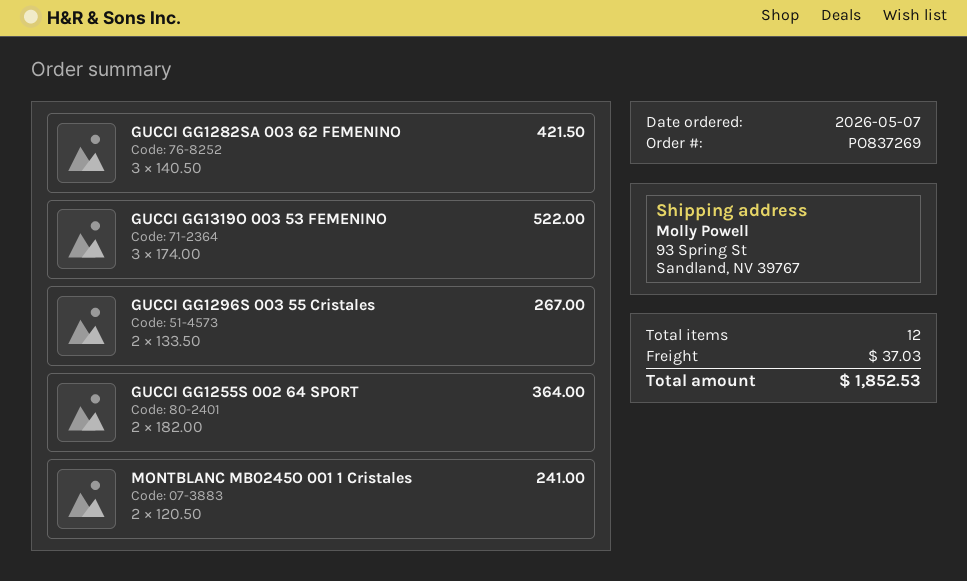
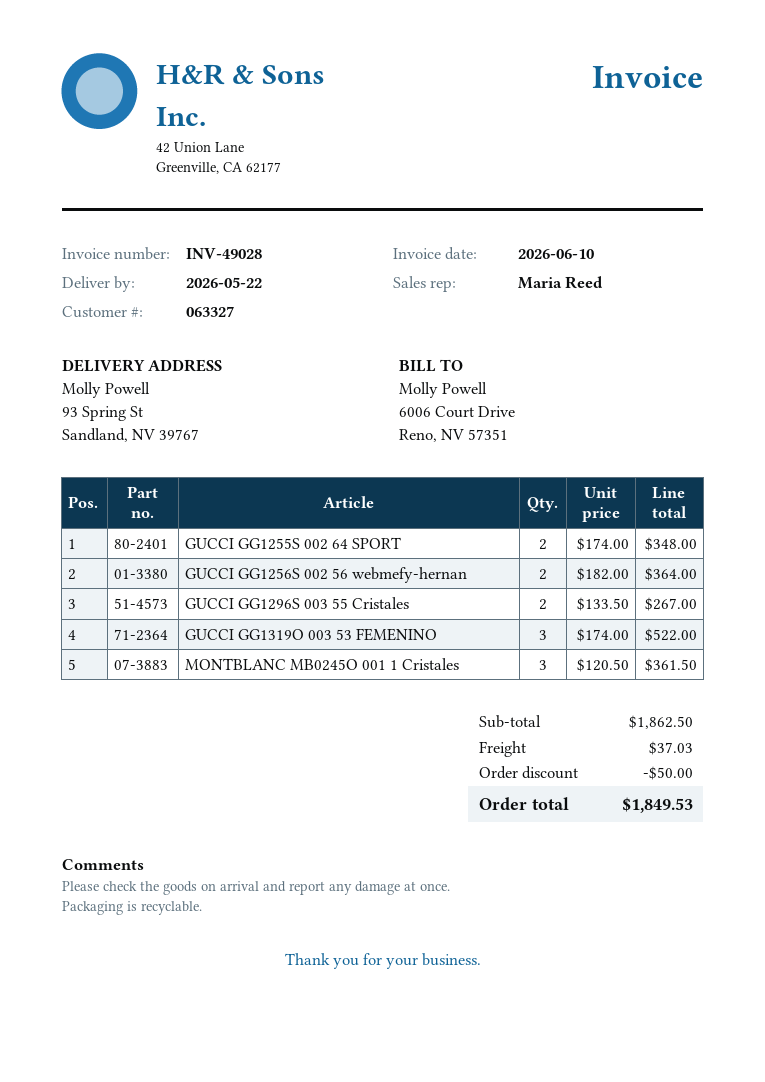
GUCCI GG1282SA 003 62 FEMENINO: 3 x 140.50 = 421.50 -> none
GUCCI GG1255S 002 64 SPORT: 2 x 182.00 = 364.00 -> 2 x 174.00 = 348.00
MONTBLANC MB0245O 001 1 Cristales: 2 x 120.50 = 241.00 -> 3 x 120.50 = 361.50
GUCCI GG1256S 002 56 webmefy-hernan: none -> 2 x 182.00 = 364.00
discount: none -> 50.00
total: 1852.53 -> 1849.53

